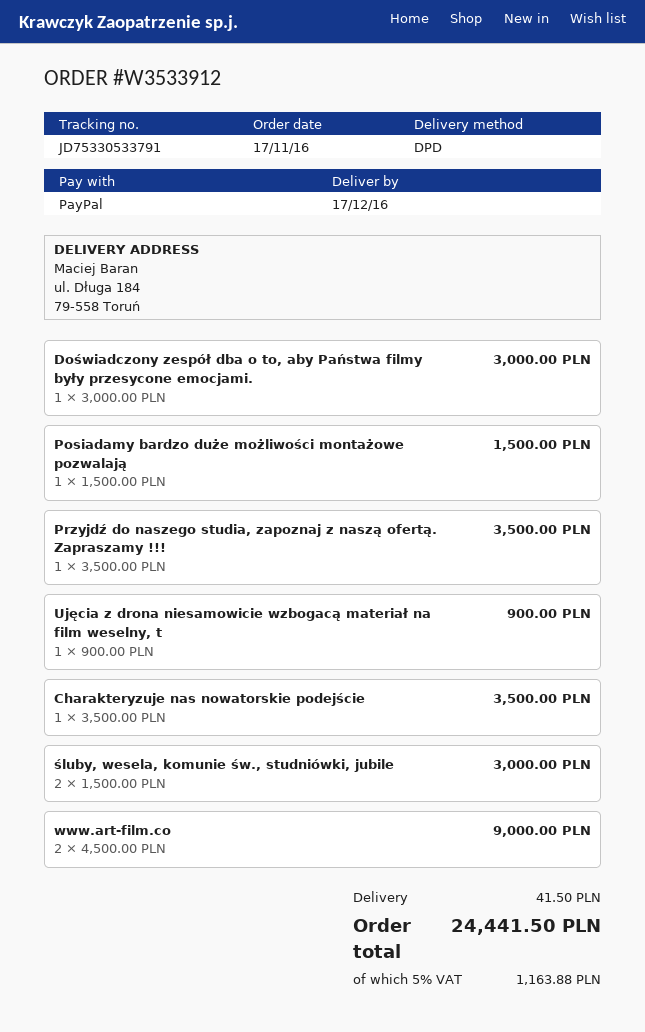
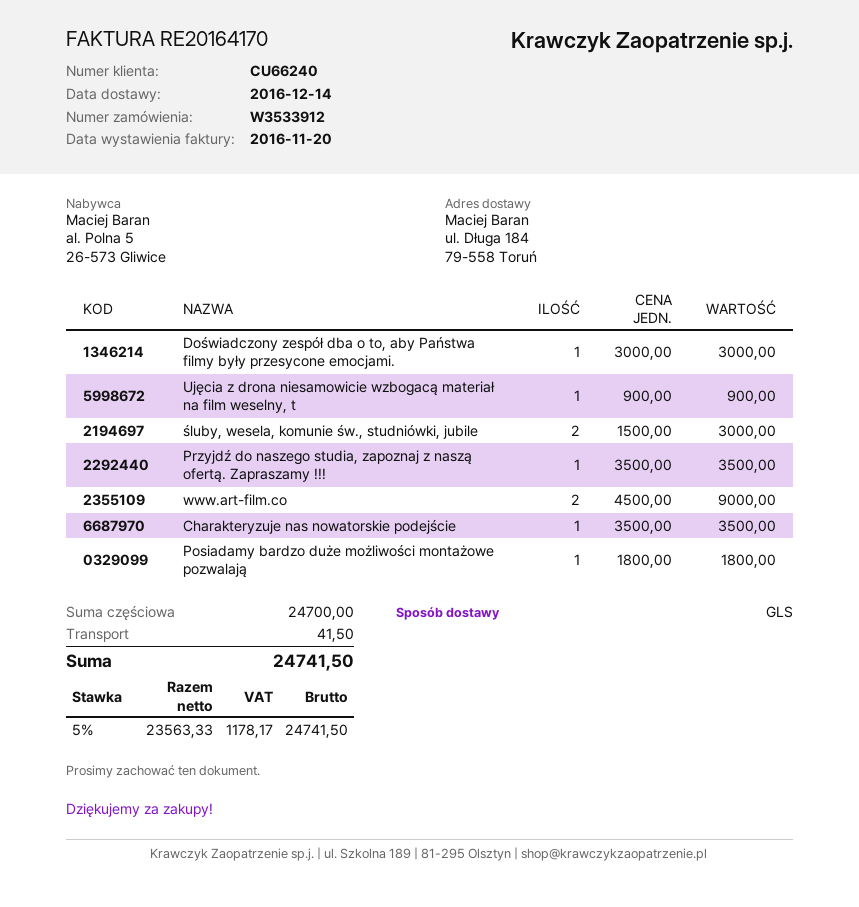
delivery date: 2016-12-17 -> 2016-12-14
shipping method: DPD -> GLS
Posiadamy bardzo duże możliwości montażowe pozwalają: 1 x 1500.00 = 1500.00 -> 1 x 1800.00 = 1800.00
tax: 5% = 1163.88 -> 5% = 1178.17
total: 24441.50 -> 24741.50

